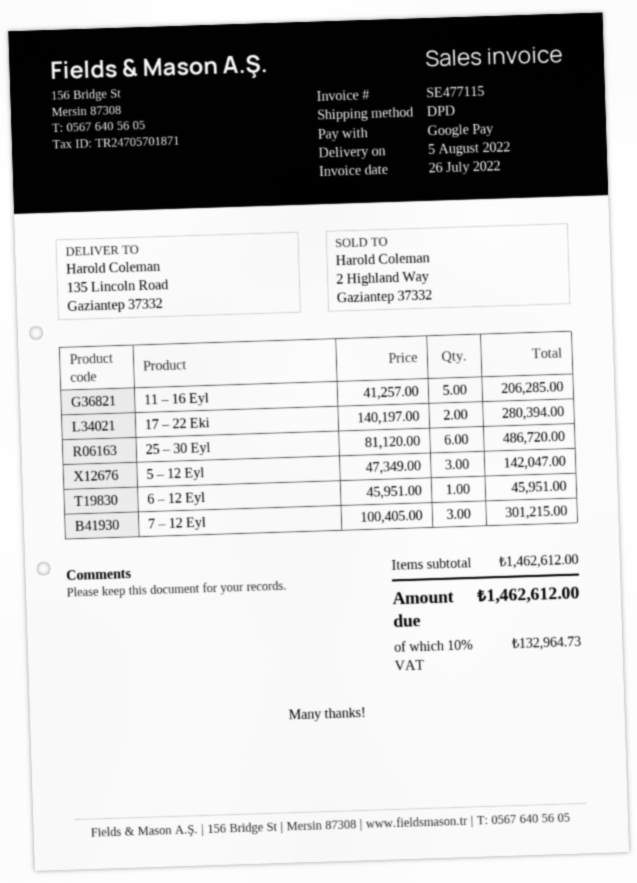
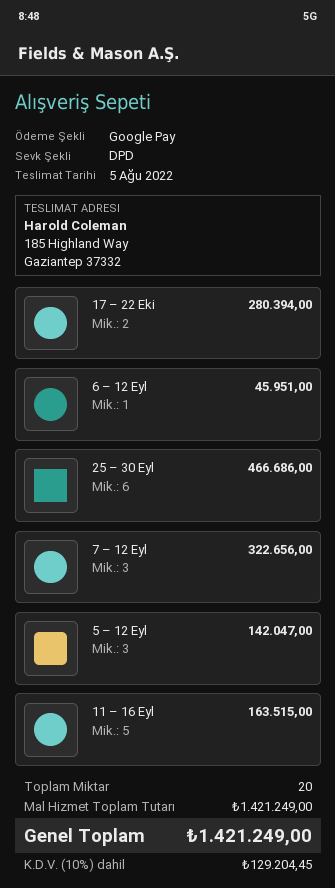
ship to: 135 Lincoln Road, Gaziantep 37332 -> 185 Highland Way, Gaziantep 37332
11 – 16 Eyl: 5 for 206285.00 -> 5 for 163515.00
25 – 30 Eyl: 6 for 486720.00 -> 6 for 466686.00
7 – 12 Eyl: 3 for 301215.00 -> 3 for 322656.00
subtotal: 1462612.00 -> 1421249.00
tax: 10% = 132964.73 -> 10% = 129204.45
total: 1462612.00 -> 1421249.00

